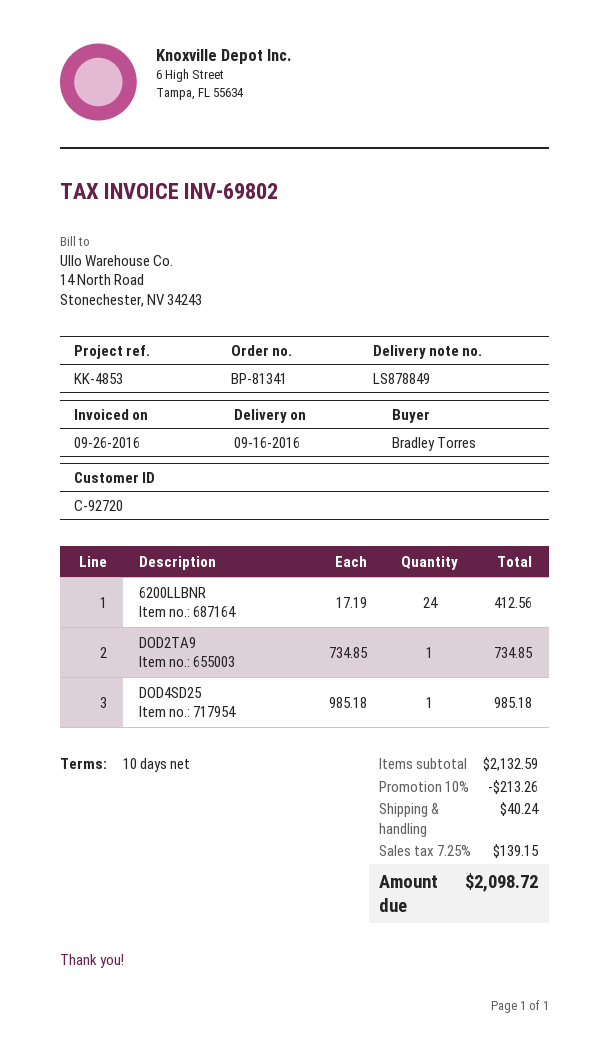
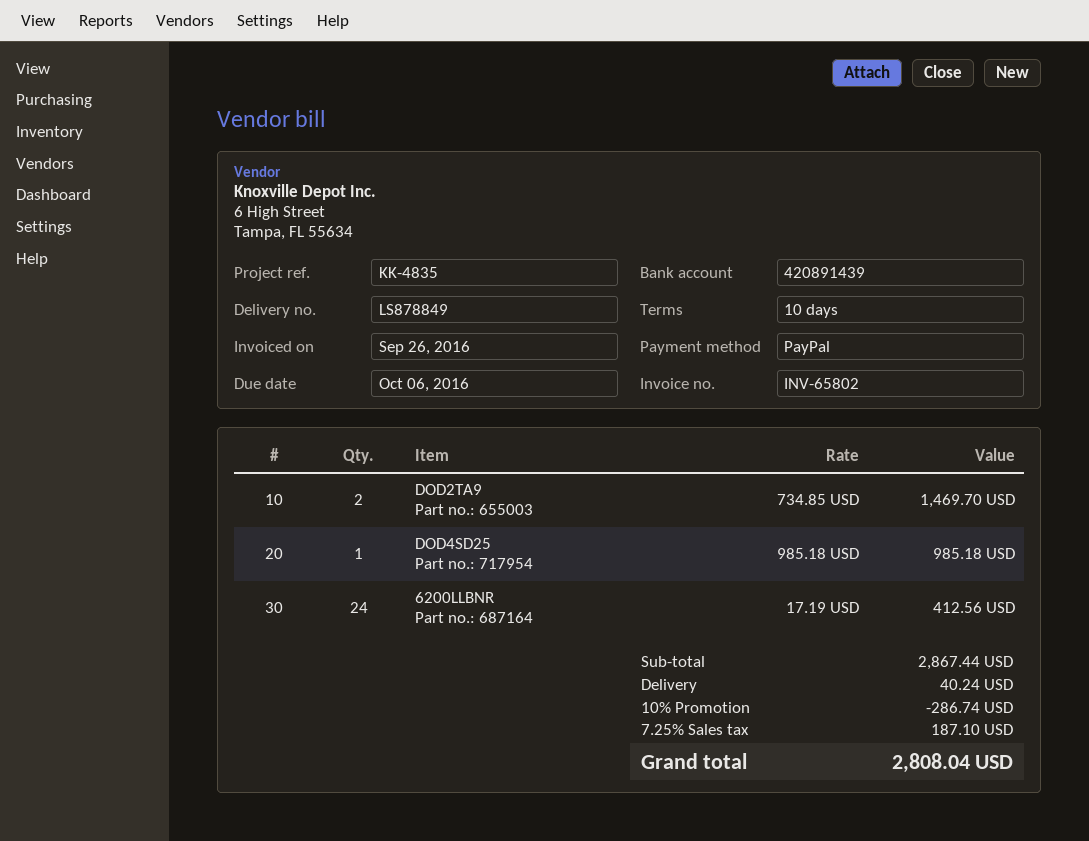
invoice number: INV-69802 -> INV-65802
reference: KK-4853 -> KK-4835
DOD2TA9: 1 x 734.85 = 734.85 -> 2 x 734.85 = 1469.70
subtotal: 2132.59 -> 2867.44
discount: 10% = 213.26 -> 10% = 286.74
tax: 7.25% = 139.15 -> 7.25% = 187.10
total: 2098.72 -> 2808.04

